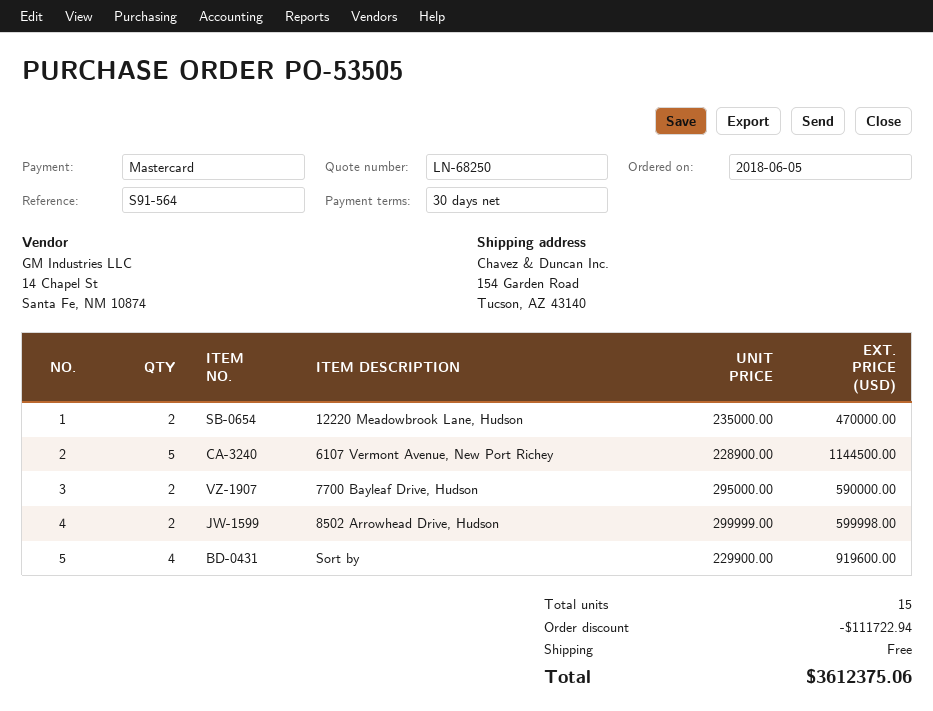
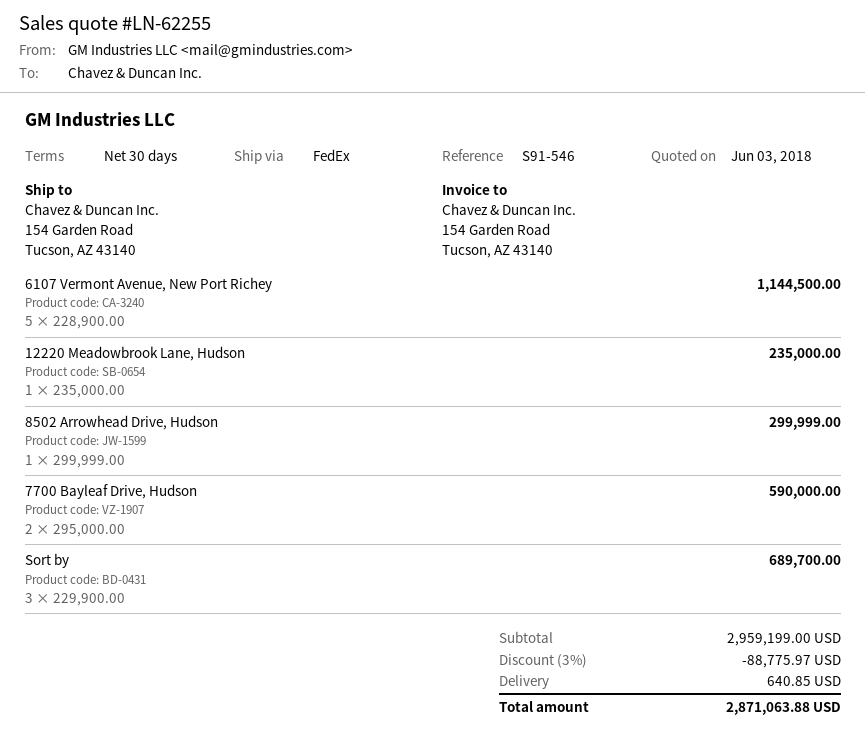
quote number: LN-68250 -> LN-62255
reference: S91-564 -> S91-546
12220 Meadowbrook Lane, Hudson: 2 x 235000.00 = 470000.00 -> 1 x 235000.00 = 235000.00
8502 Arrowhead Drive, Hudson: 2 x 299999.00 = 599998.00 -> 1 x 299999.00 = 299999.00
Sort by: 4 x 229900.00 = 919600.00 -> 3 x 229900.00 = 689700.00
discount: 111722.94 -> 88775.97
shipping: 0.00 -> 640.85
total: 3612375.06 -> 2871063.88

